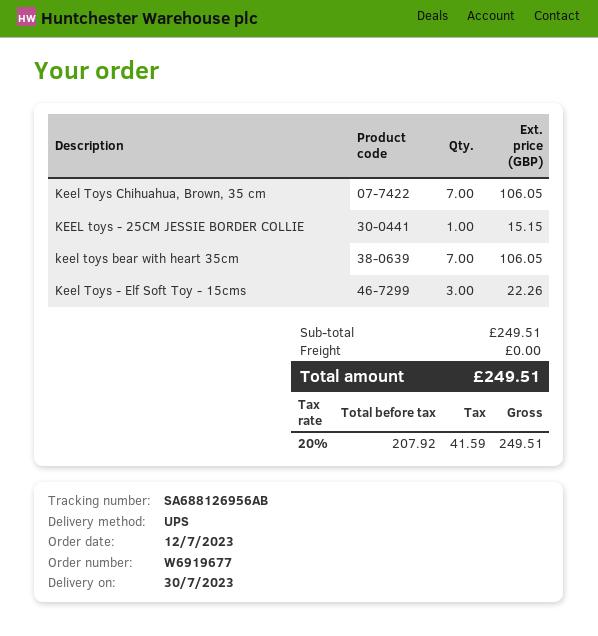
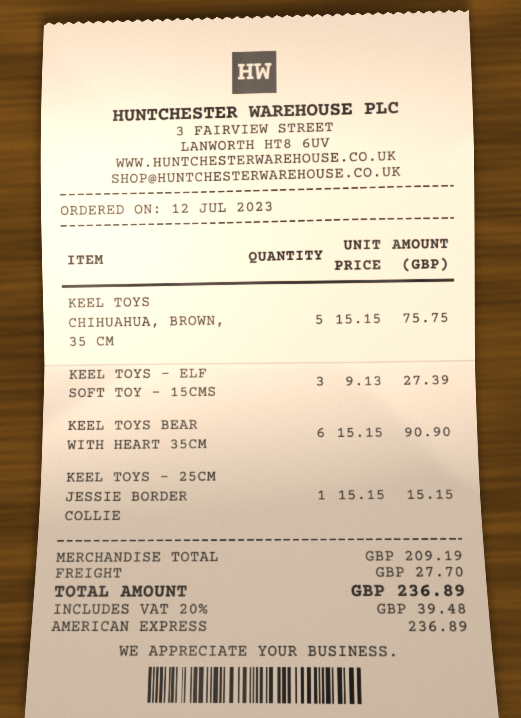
Keel Toys Chihuahua, Brown, 35 cm: 7 for 106.05 -> 5 for 75.75
keel toys bear with heart 35cm: 7 for 106.05 -> 6 for 90.90
Keel Toys - Elf Soft Toy - 15cms: 3 for 22.26 -> 3 for 27.39
subtotal: 249.51 -> 209.19
shipping: 0.00 -> 27.70
tax: 20% = 41.59 -> 20% = 39.48
total: 249.51 -> 236.89

